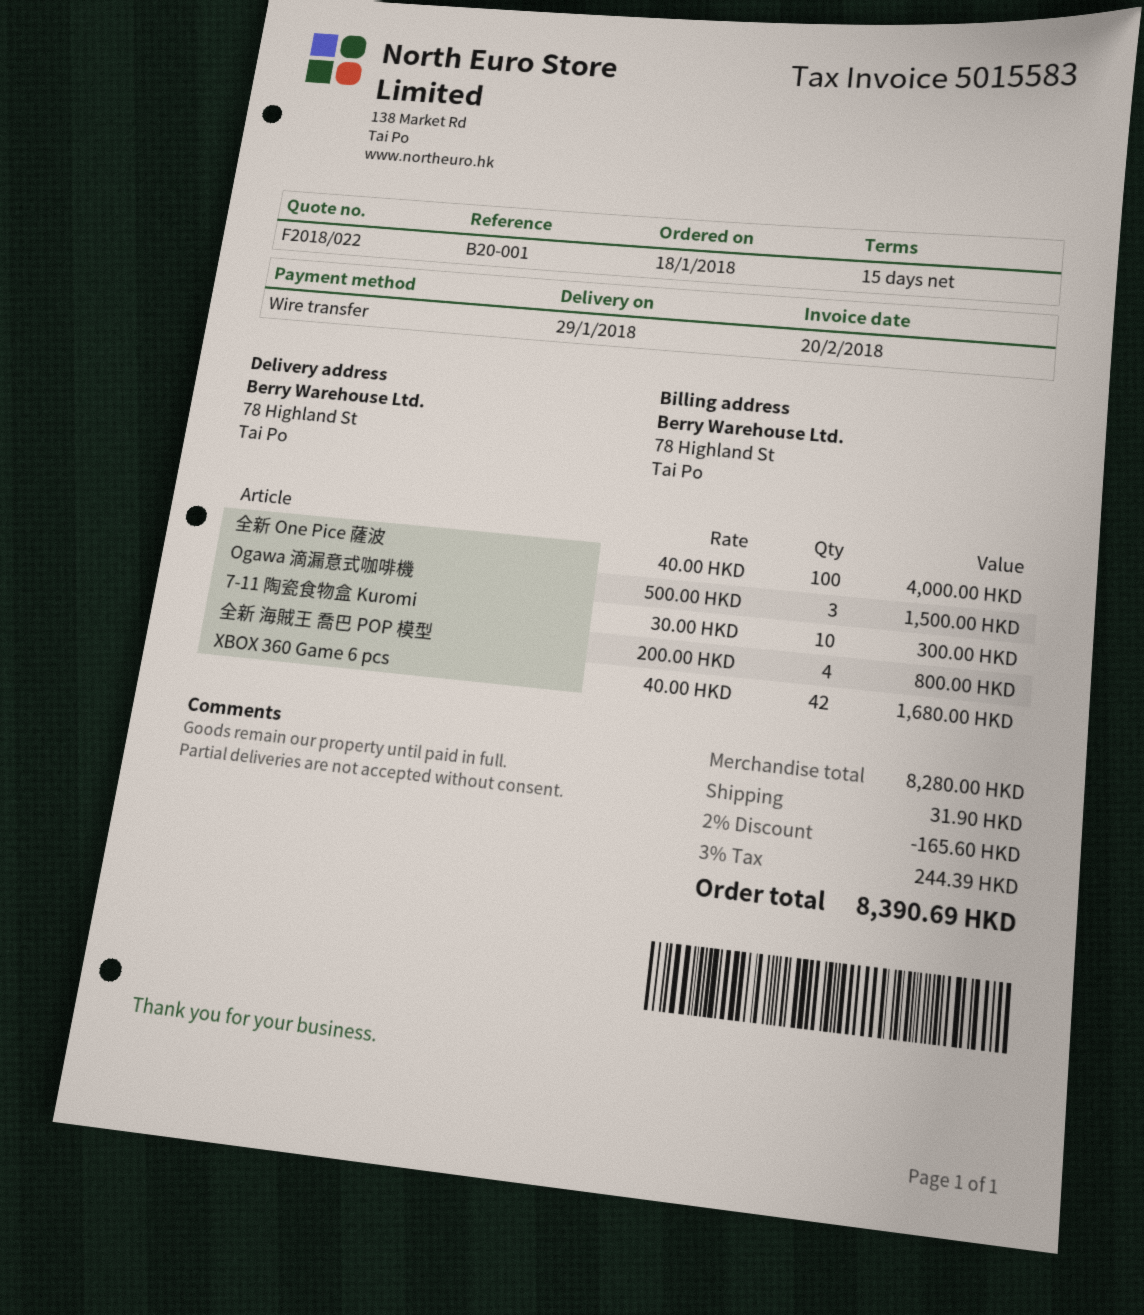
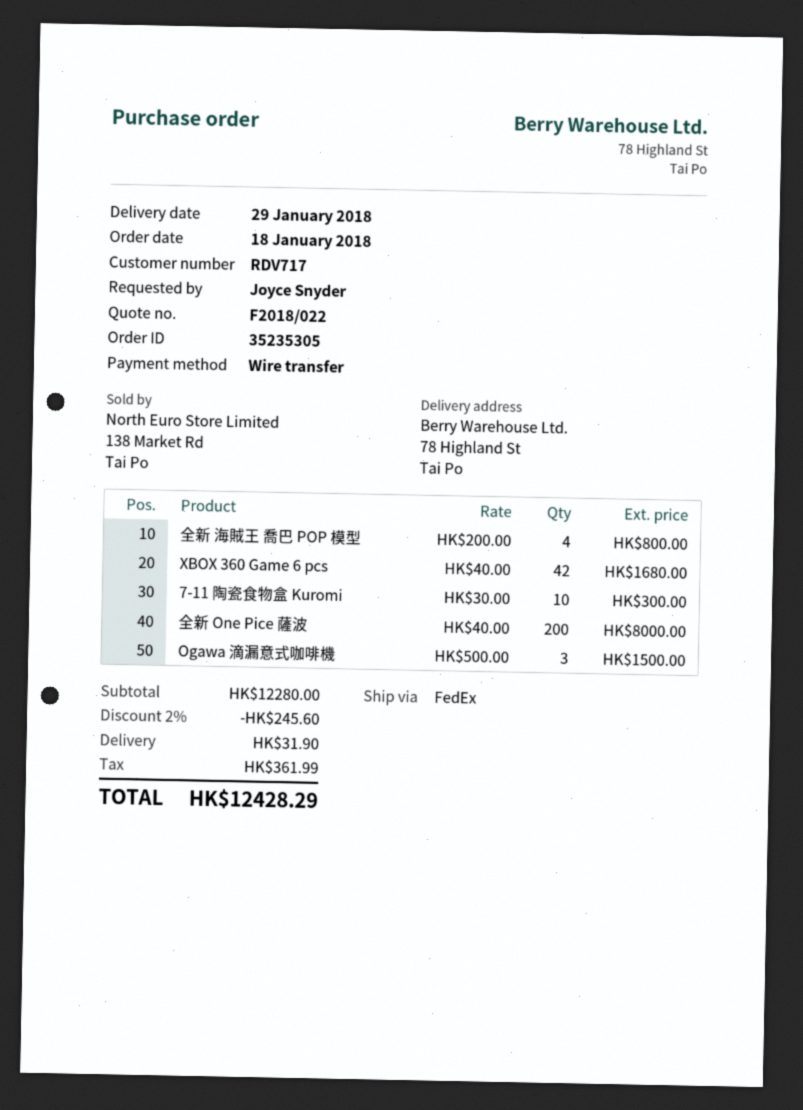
全新 One Pice 薩波: 100 x 40.00 = 4000.00 -> 200 x 40.00 = 8000.00
subtotal: 8280.00 -> 12280.00
discount: 2% = 165.60 -> 2% = 245.60
tax: 244.39 -> 361.99
total: 8390.69 -> 12428.29

